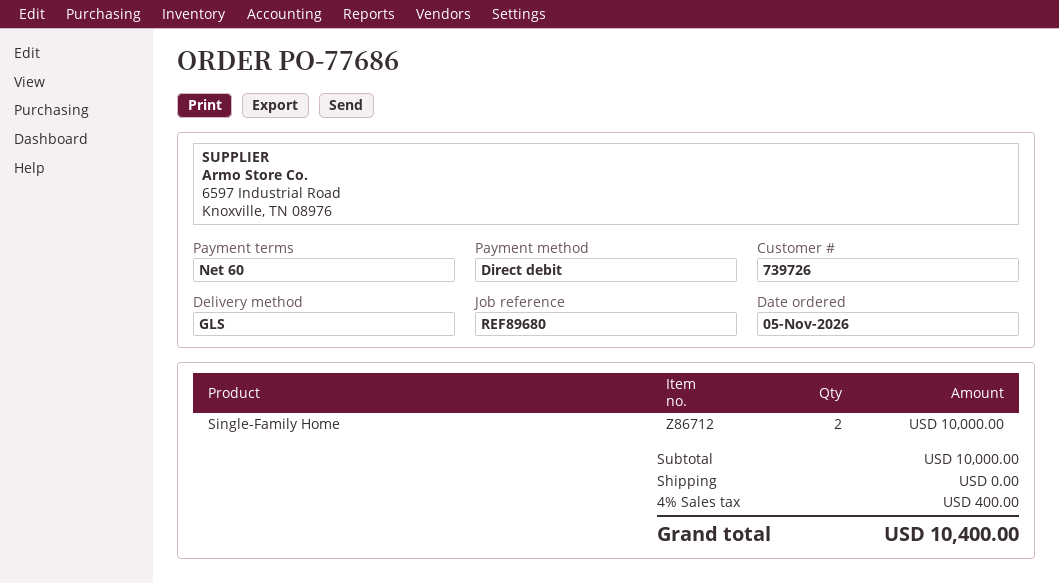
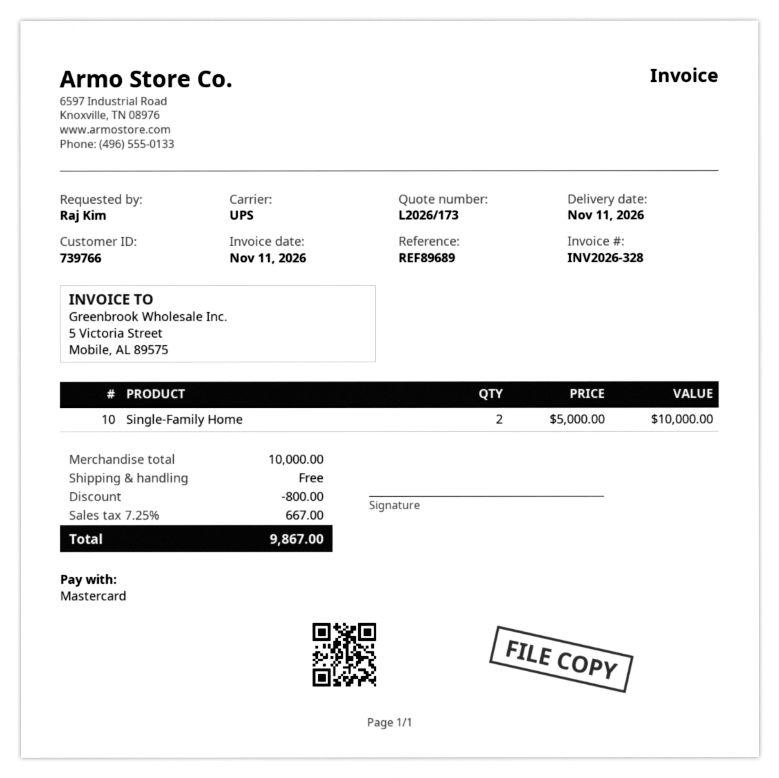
customer number: 739726 -> 739766
reference: REF89680 -> REF89689
payment method: direct debit -> Mastercard
shipping method: GLS -> UPS
discount: none -> 800.00
tax: 4% = 400.00 -> 7.25% = 667.00
total: 10400.00 -> 9867.00

